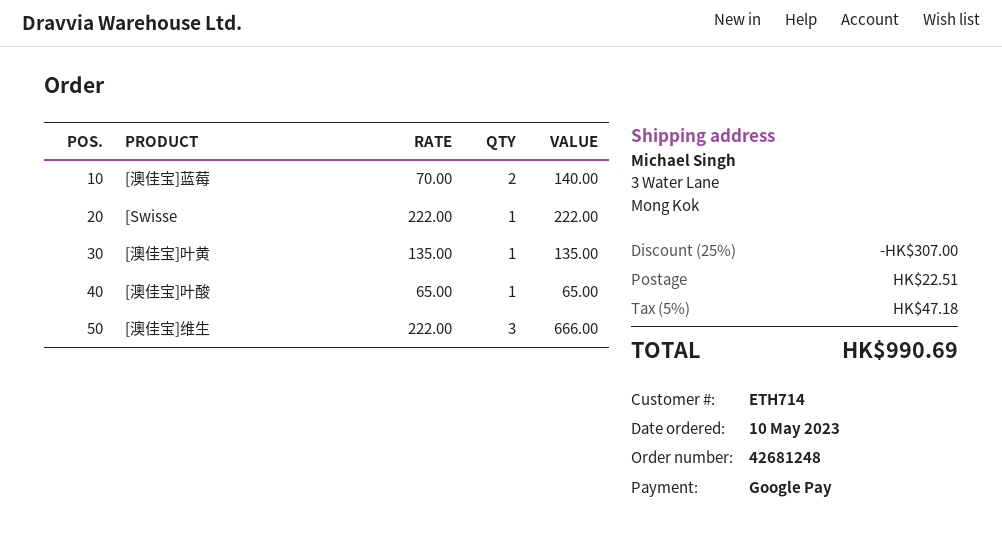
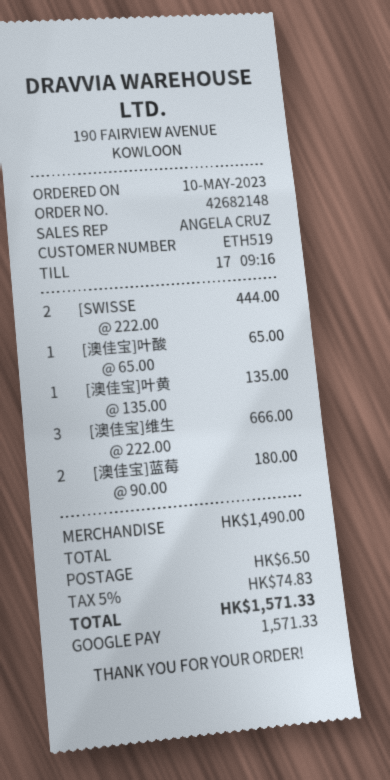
order number: 42681248 -> 42682148
customer number: ETH714 -> ETH519
[澳佳宝]蓝莓: 2 x 70.00 = 140.00 -> 2 x 90.00 = 180.00
[Swisse: 1 x 222.00 = 222.00 -> 2 x 222.00 = 444.00
discount: 25% = 307.00 -> none
shipping: 22.51 -> 6.50
tax: 5% = 47.18 -> 5% = 74.83
total: 990.69 -> 1571.33

